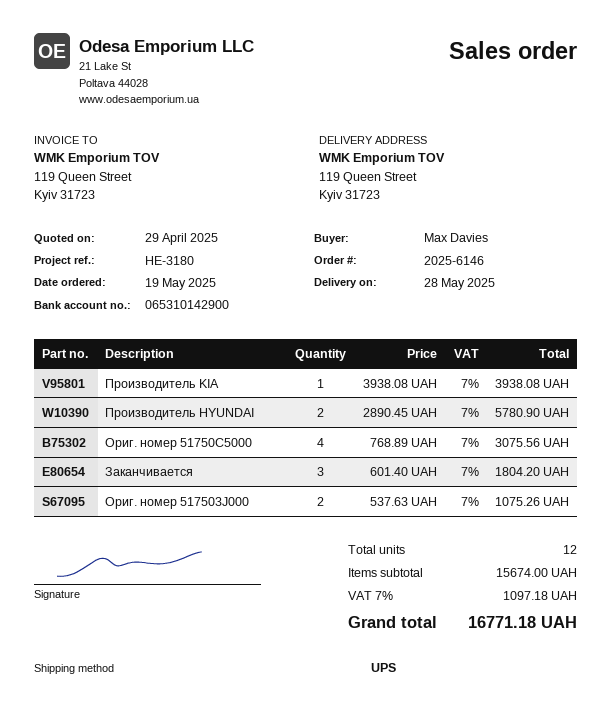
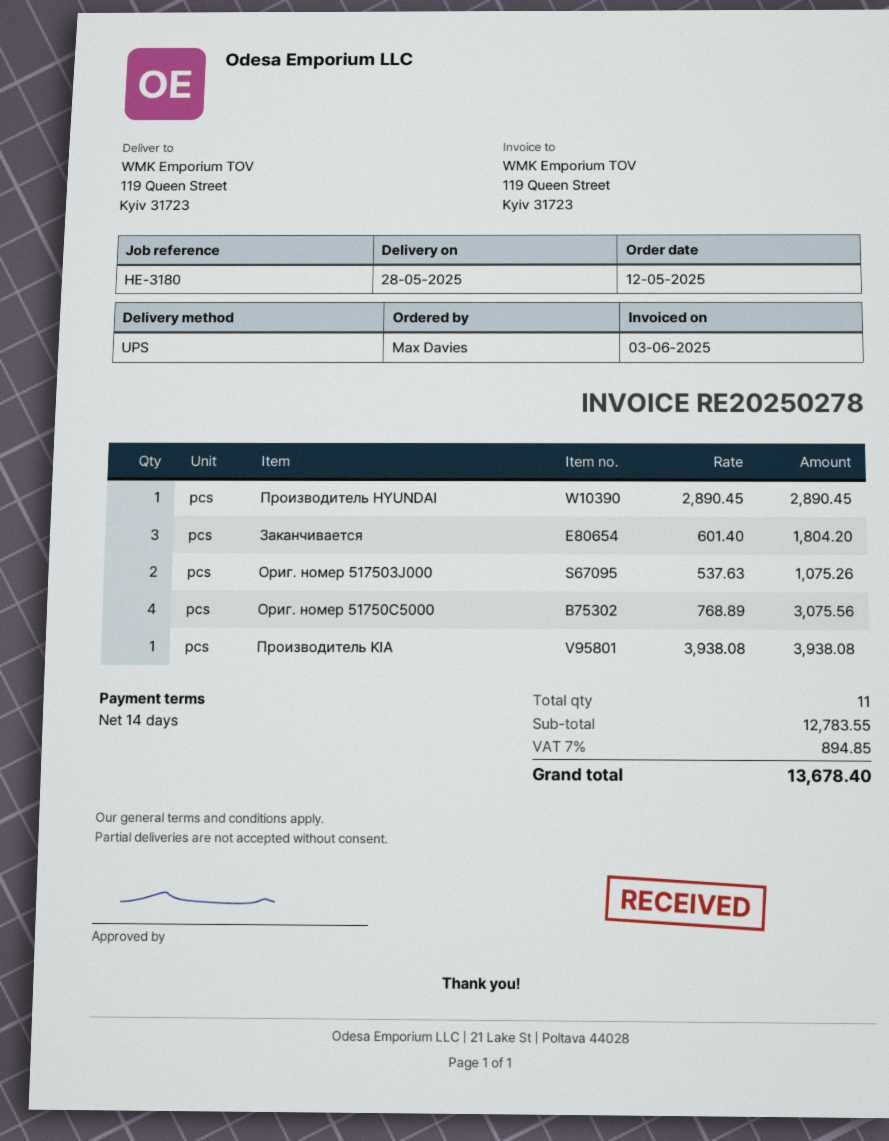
order date: 2025-05-19 -> 2025-05-12
Производитель HYUNDAI: 2 x 2890.45 = 5780.90 -> 1 x 2890.45 = 2890.45
total quantity: 12 -> 11
subtotal: 15674.00 -> 12783.55
tax: 7% = 1097.18 -> 7% = 894.85
total: 16771.18 -> 13678.40

